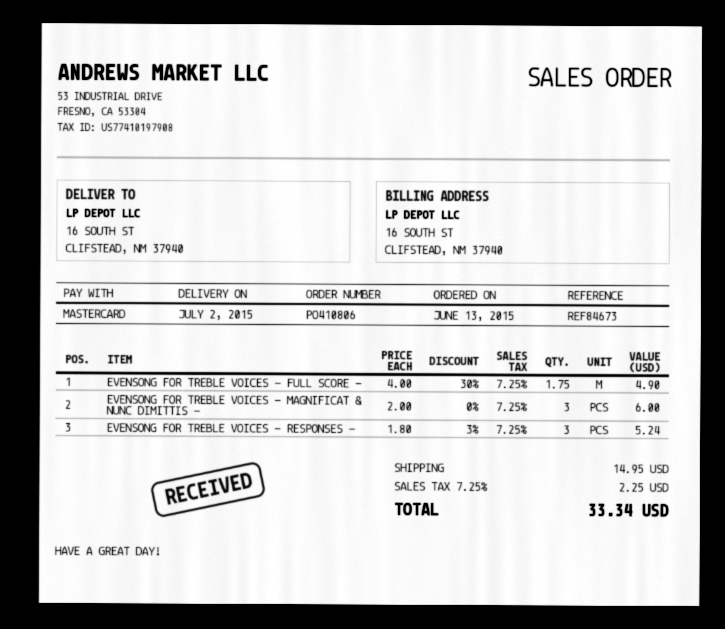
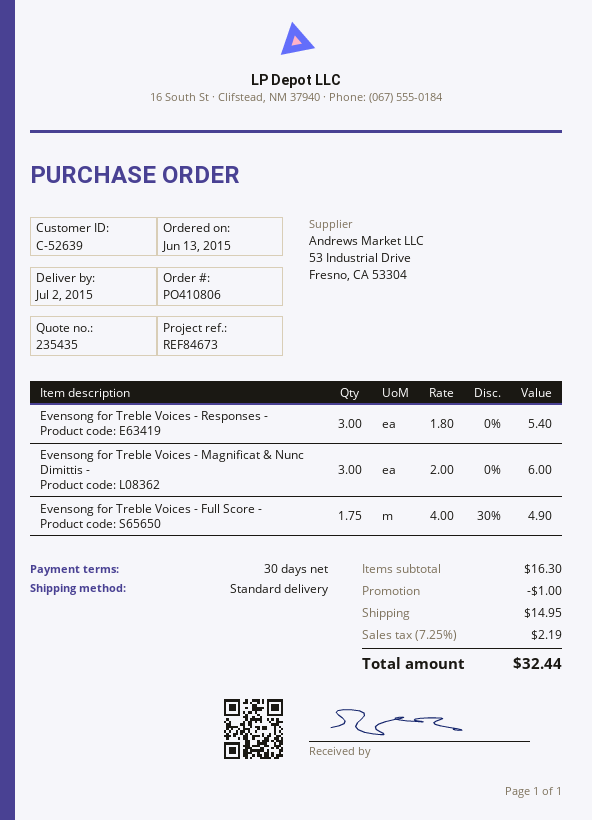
EVENSONG FOR TREBLE VOICES - RESPONSES -: 3 x 1.80 - 3% = 5.24 -> 3 x 1.80 = 5.40
discount: none -> 1.00
tax: 7.25% = 2.25 -> 7.25% = 2.19
total: 33.34 -> 32.44

